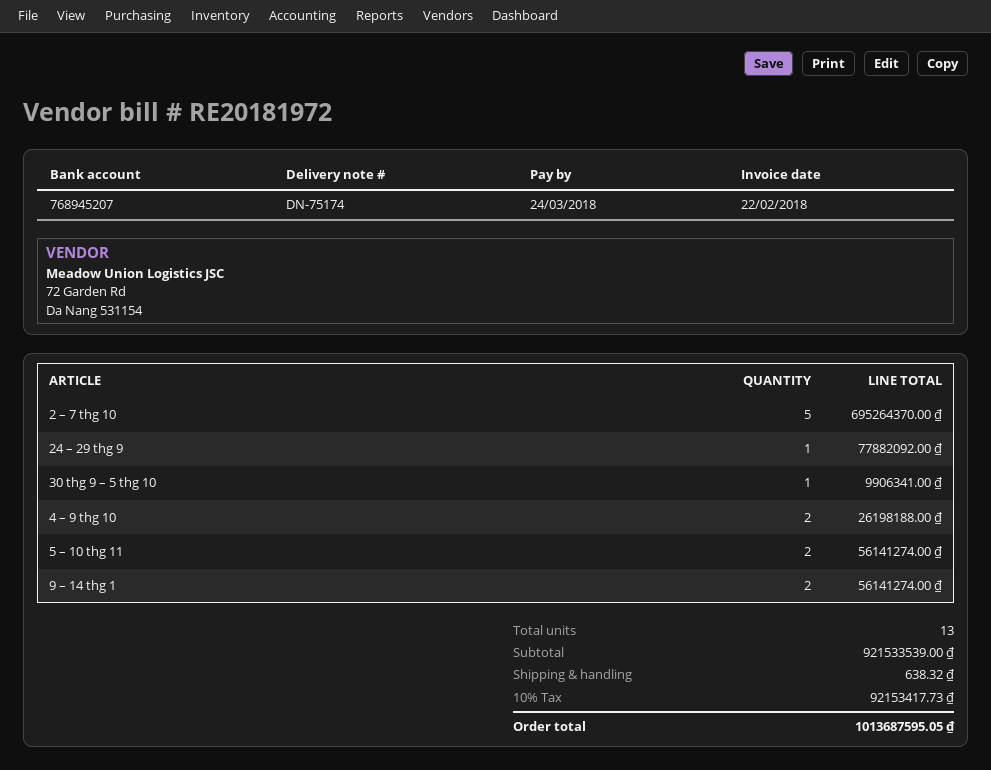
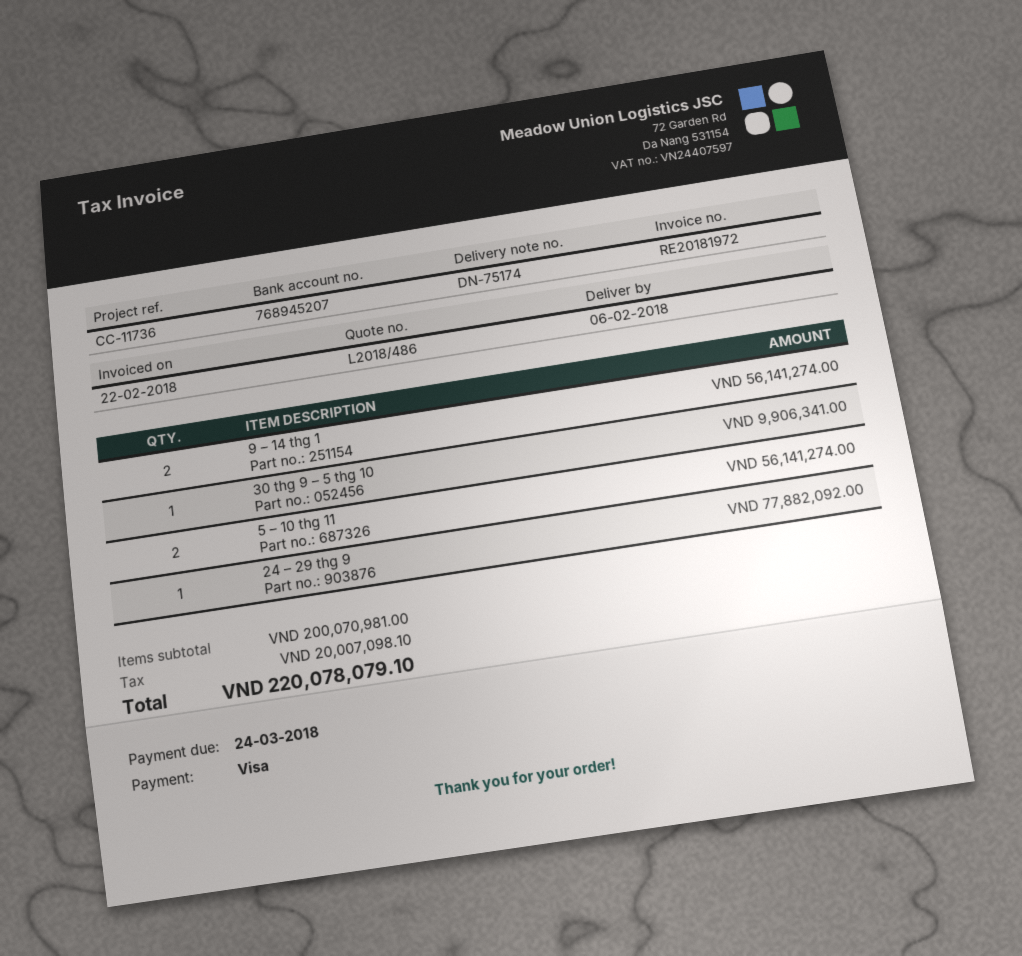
2 – 7 thg 10: 5 for 695264370.00 -> none
4 – 9 thg 10: 2 for 26198188.00 -> none
subtotal: 921533539.00 -> 200070981.00
shipping: 638.32 -> none
tax: 92153417.73 -> 20007098.10
total: 1013687595.05 -> 220078079.10

